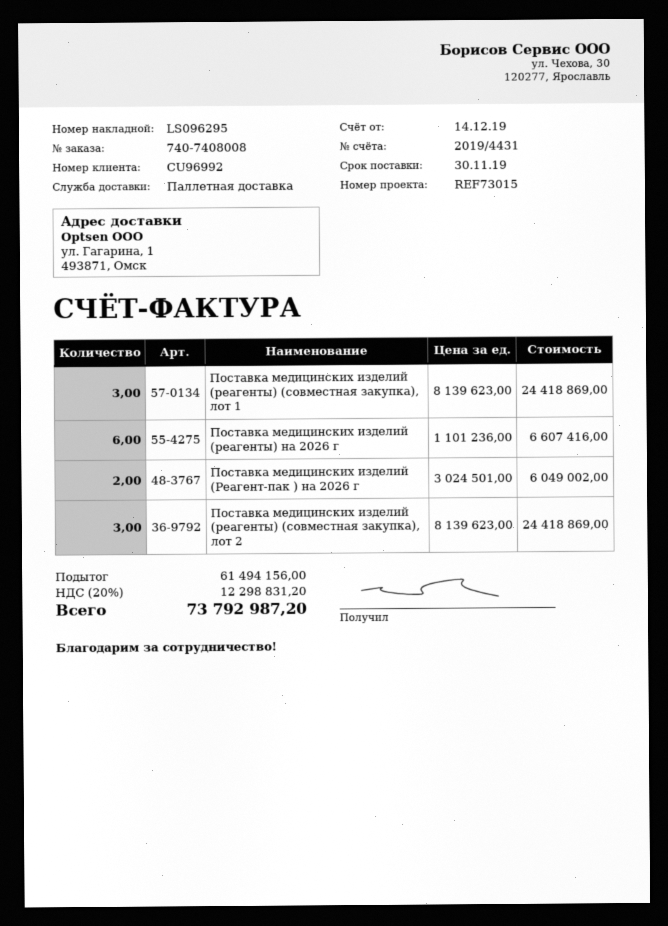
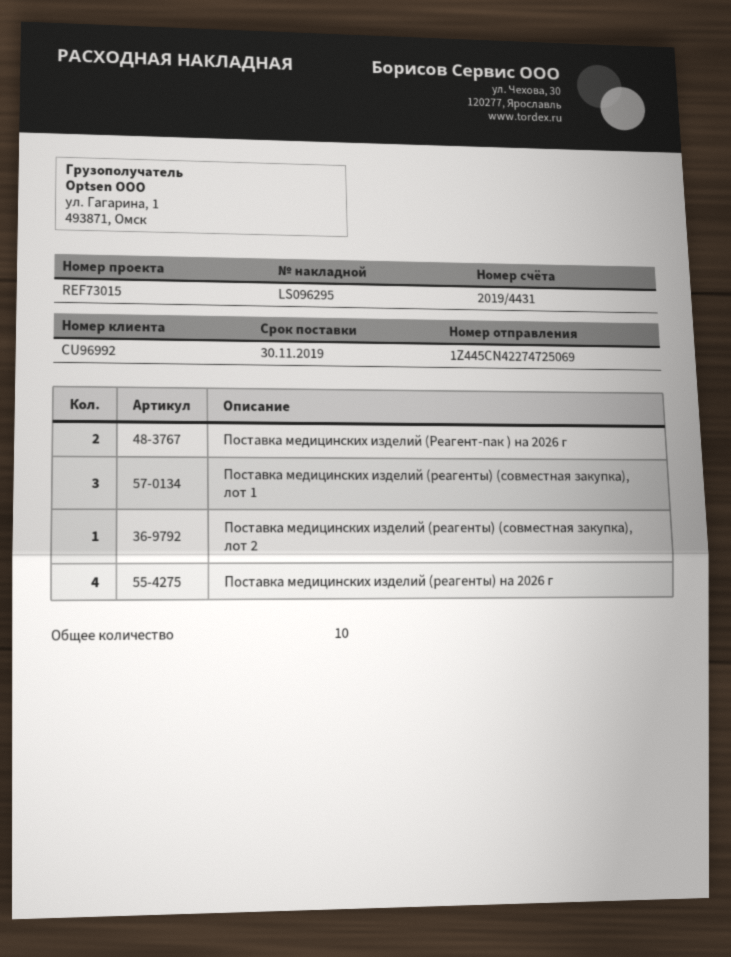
Поставка медицинских изделий (реагенты) на 2026 г: 6 -> 4
Поставка медицинских изделий (реагенты) (совместная закупка), лот 2: 3 -> 1

